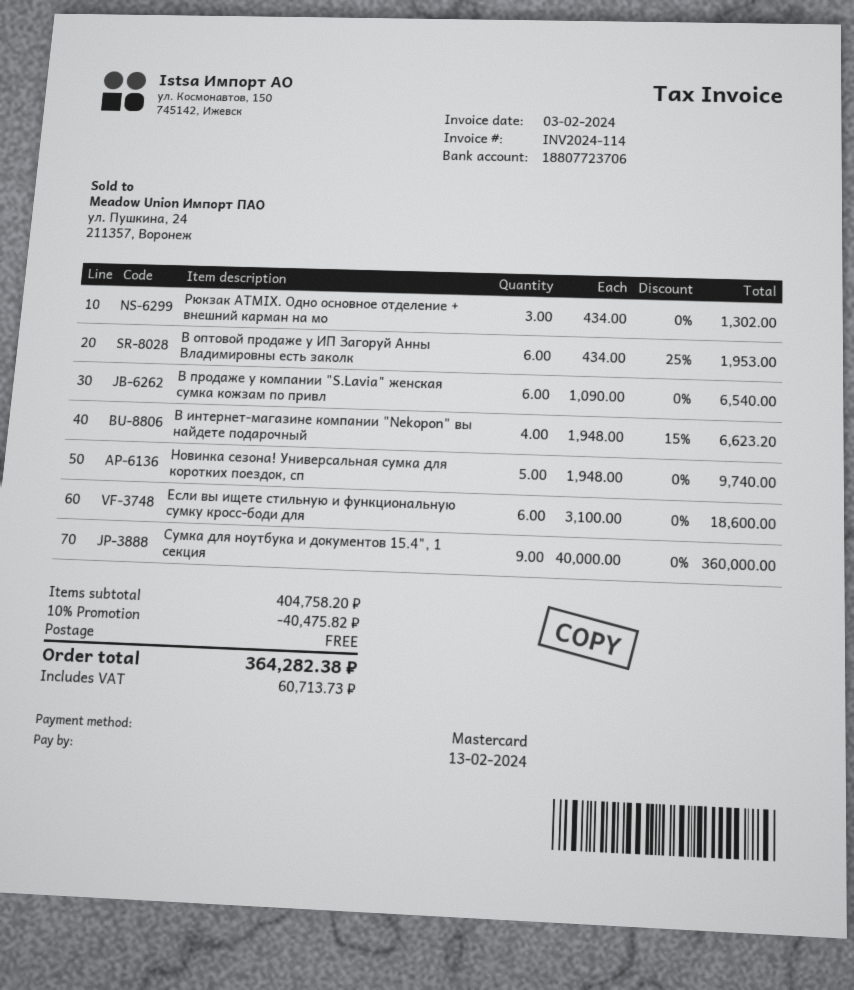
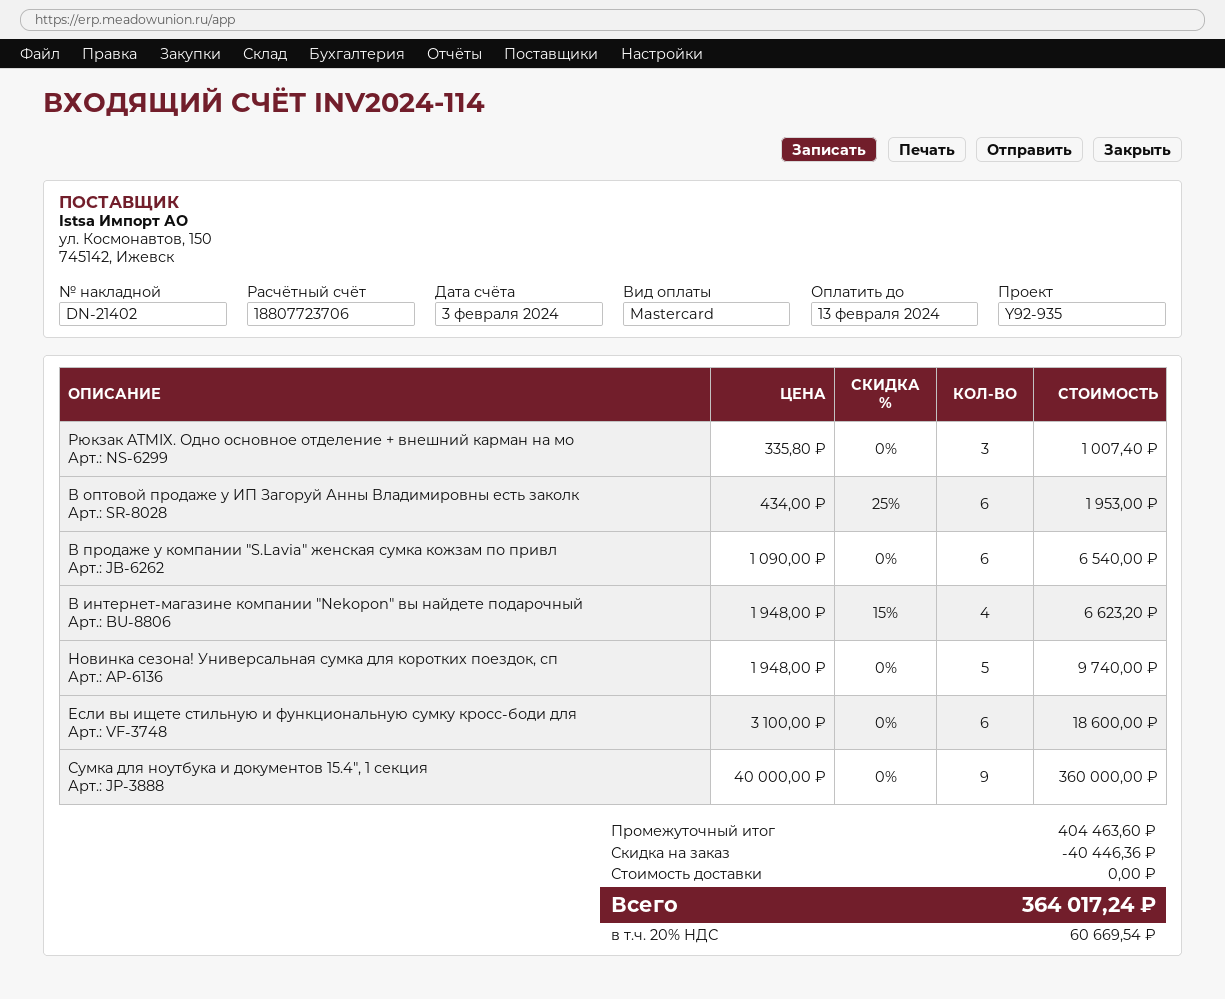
Рюкзак ATMIX. Одно основное отделение + внешний карман на мо: 3 x 434.00 = 1302.00 -> 3 x 335.80 = 1007.40
subtotal: 404758.20 -> 404463.60
discount: 40475.82 -> 40446.36
tax: 60713.73 -> 60669.54
total: 364282.38 -> 364017.24

